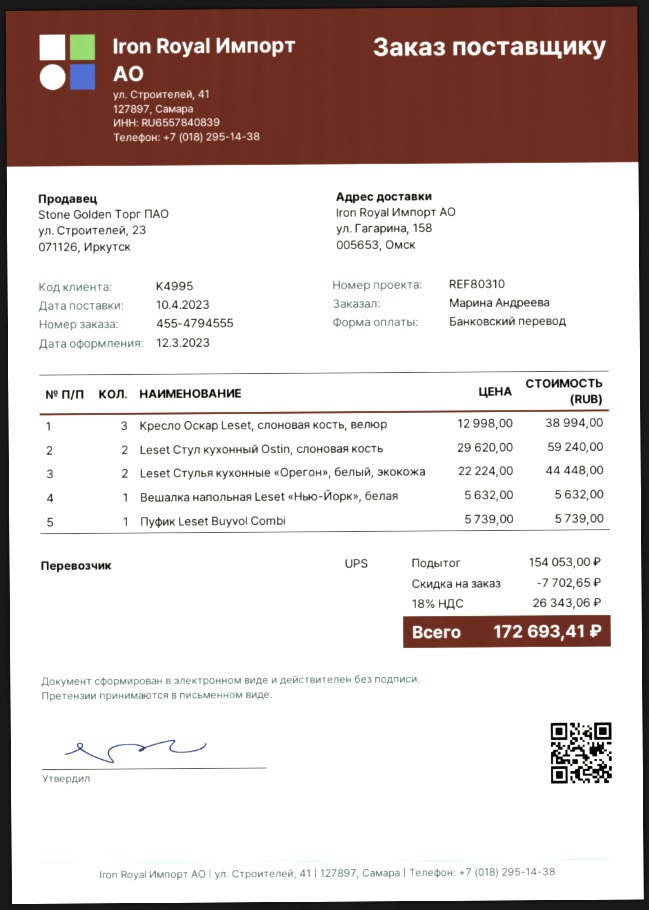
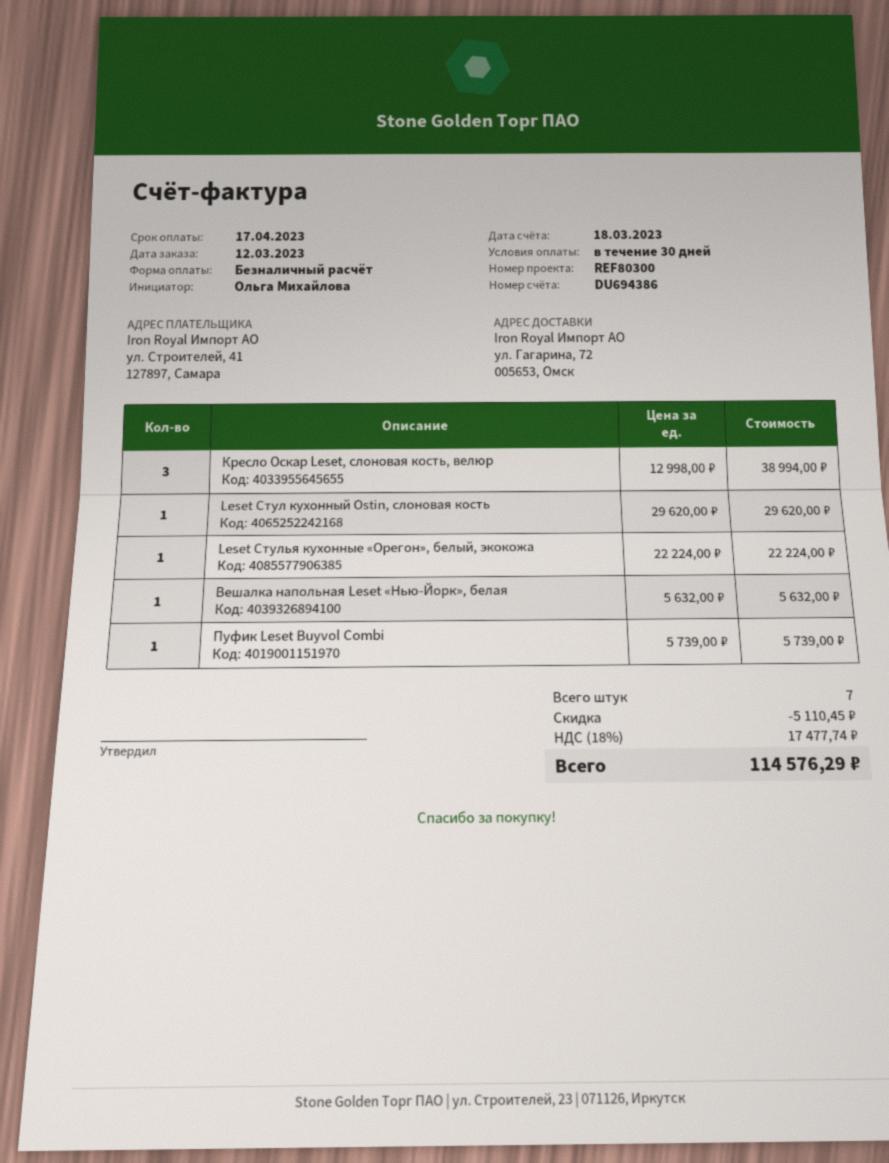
reference: REF80310 -> REF80300
ordered by: Марина Андреева -> Ольга Михайлова
ship to: ул. Гагарина, 158, 005653, Омск -> ул. Гагарина, 72, 005653, Омск
Leset Стул кухонный Ostin, слоновая кость: 2 x 29620.00 = 59240.00 -> 1 x 29620.00 = 29620.00
Leset Стулья кухонные «Орегон», белый, экокожа: 2 x 22224.00 = 44448.00 -> 1 x 22224.00 = 22224.00
discount: 7702.65 -> 5110.45
tax: 18% = 26343.06 -> 18% = 17477.74
total: 172693.41 -> 114576.29

